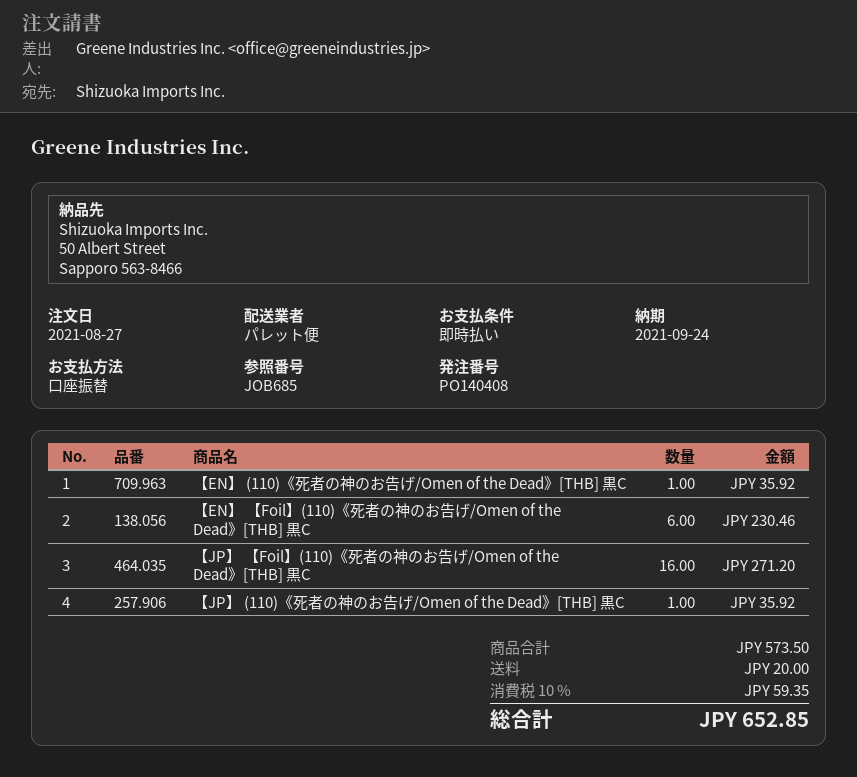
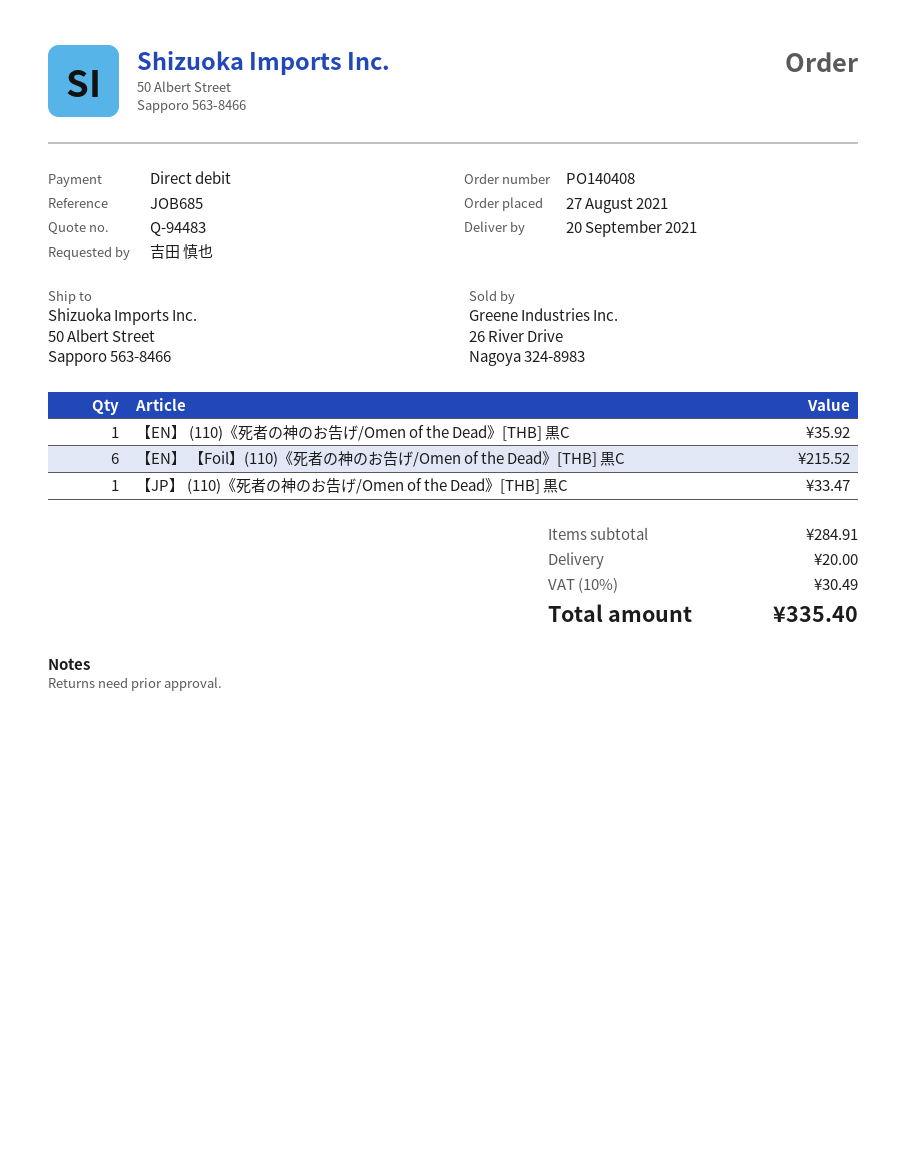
delivery date: 2021-09-24 -> 2021-09-20
【EN】 【Foil】(110)《死者の神のお告げ/Omen of the Dead》[THB] 黒C: 6 for 230.46 -> 6 for 215.52
【JP】 【Foil】(110)《死者の神のお告げ/Omen of the Dead》[THB] 黒C: 16 for 271.20 -> none
【JP】 (110)《死者の神のお告げ/Omen of the Dead》[THB] 黒C: 1 for 35.92 -> 1 for 33.47
subtotal: 573.50 -> 284.91
tax: 10% = 59.35 -> 10% = 30.49
total: 652.85 -> 335.40

